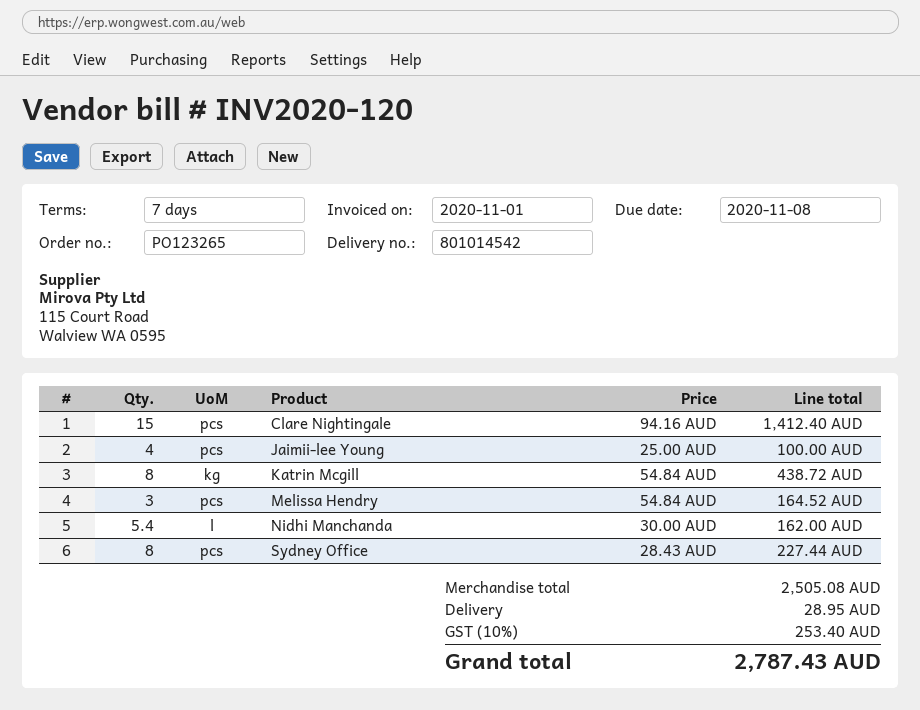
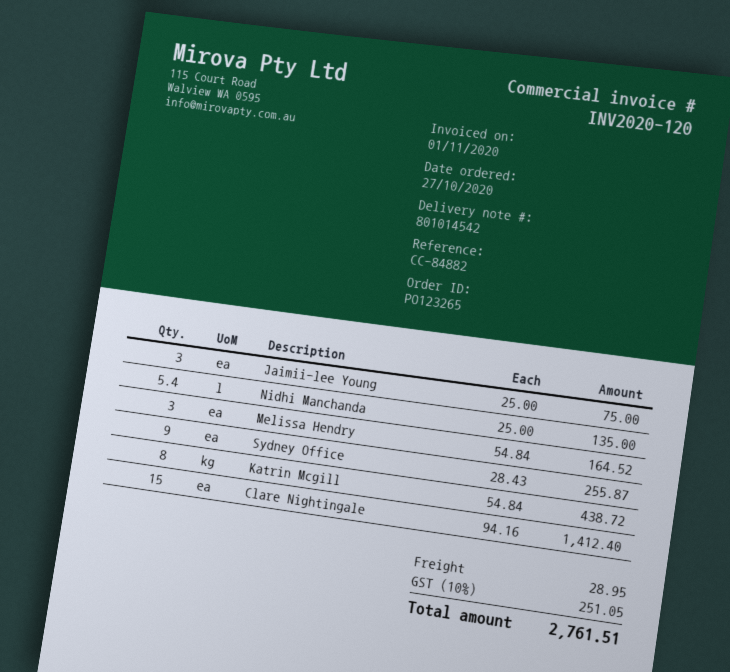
Jaimii-lee Young: 4 x 25.00 = 100.00 -> 3 x 25.00 = 75.00
Nidhi Manchanda: 5.4 x 30.00 = 162.00 -> 5.4 x 25.00 = 135.00
Sydney Office: 8 x 28.43 = 227.44 -> 9 x 28.43 = 255.87
tax: 10% = 253.40 -> 10% = 251.05
total: 2787.43 -> 2761.51

